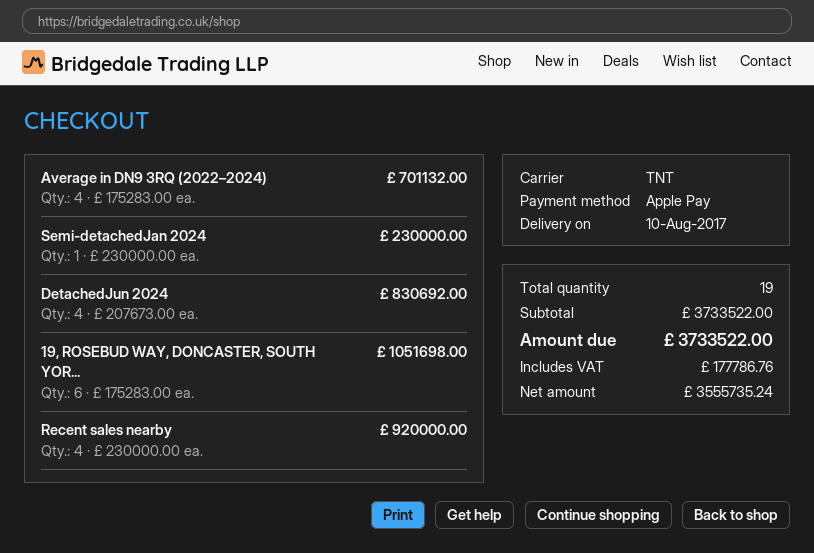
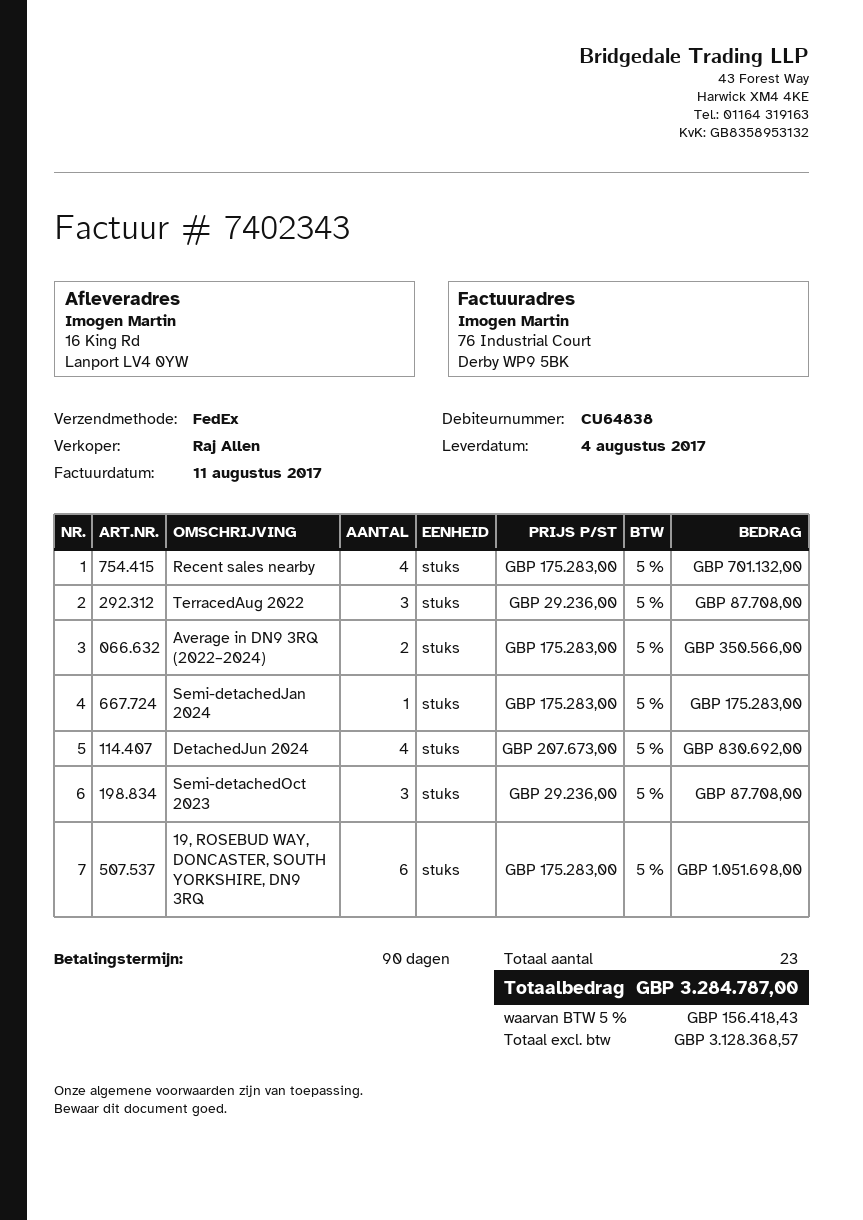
delivery date: 2017-08-10 -> 2017-08-04
shipping method: TNT -> FedEx
Average in DN9 3RQ (2022–2024): 4 x 175283.00 = 701132.00 -> 2 x 175283.00 = 350566.00
Semi-detachedJan 2024: 1 x 230000.00 = 230000.00 -> 1 x 175283.00 = 175283.00
Recent sales nearby: 4 x 230000.00 = 920000.00 -> 4 x 175283.00 = 701132.00
TerracedAug 2022: none -> 3 x 29236.00 = 87708.00
Semi-detachedOct 2023: none -> 3 x 29236.00 = 87708.00
total quantity: 19 -> 23
net: 3555735.24 -> 3128368.57
tax: 177786.76 -> 156418.43
total: 3733522.00 -> 3284787.00

